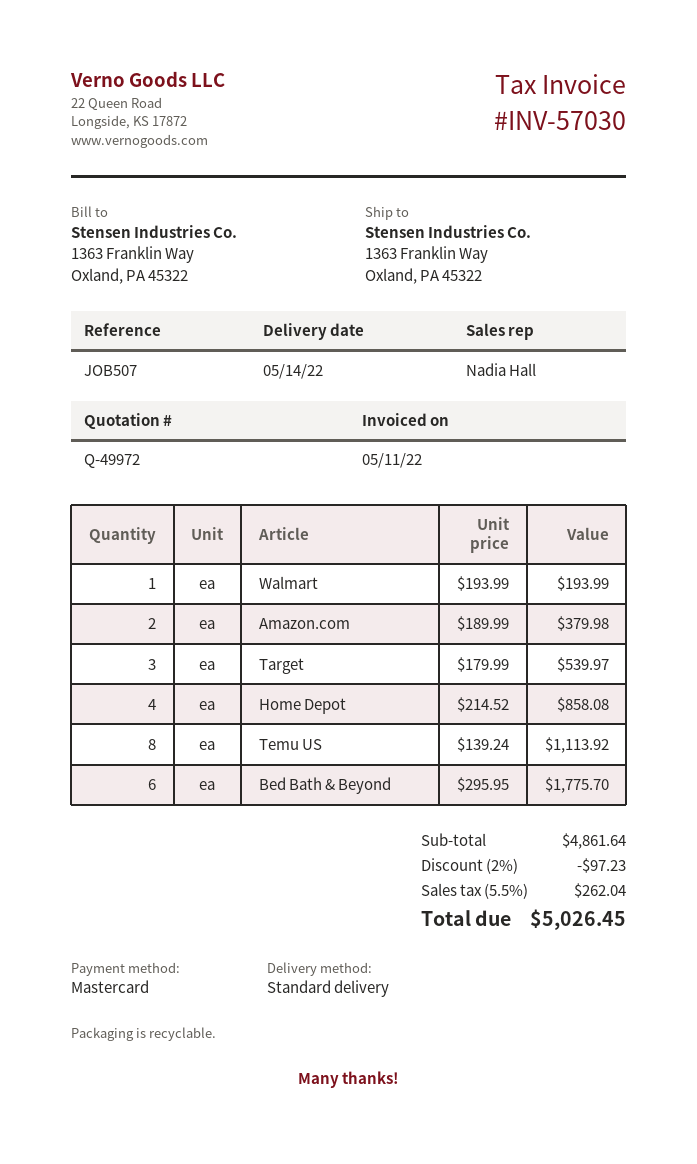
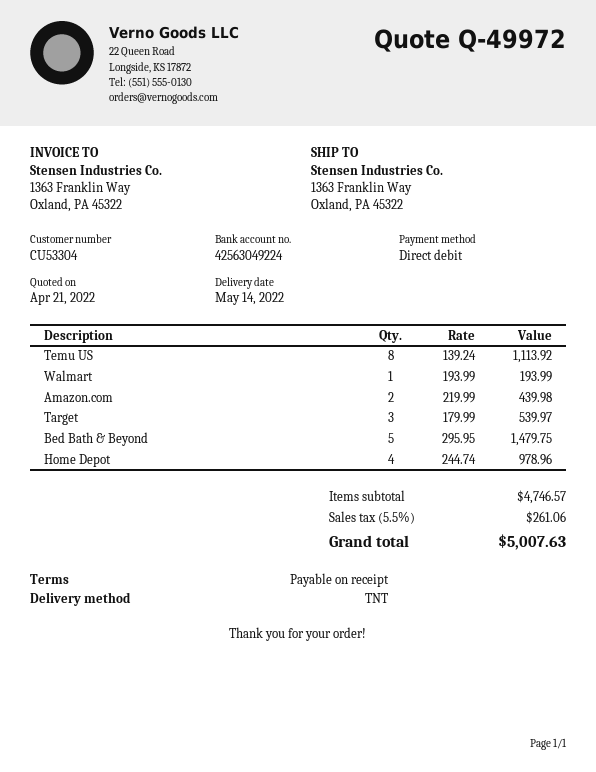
payment method: Mastercard -> direct debit
shipping method: standard -> TNT
Amazon.com: 2 x 189.99 = 379.98 -> 2 x 219.99 = 439.98
Home Depot: 4 x 214.52 = 858.08 -> 4 x 244.74 = 978.96
Bed Bath & Beyond: 6 x 295.95 = 1775.70 -> 5 x 295.95 = 1479.75
subtotal: 4861.64 -> 4746.57
discount: 2% = 97.23 -> none
tax: 5.5% = 262.04 -> 5.5% = 261.06
total: 5026.45 -> 5007.63

